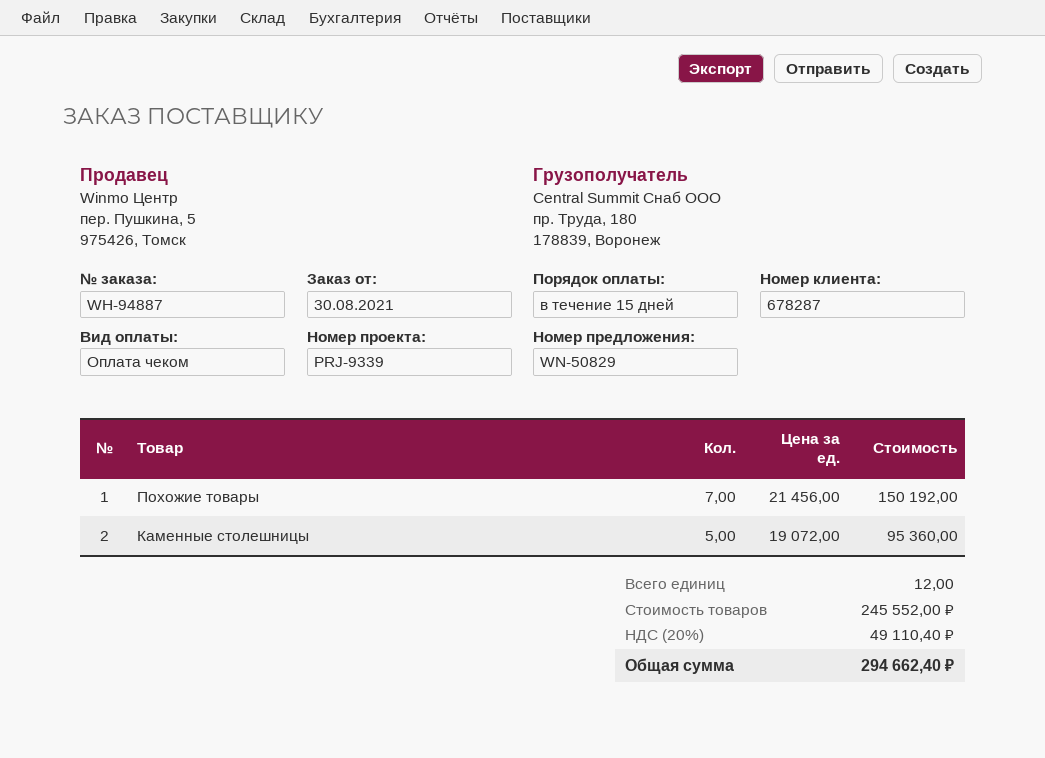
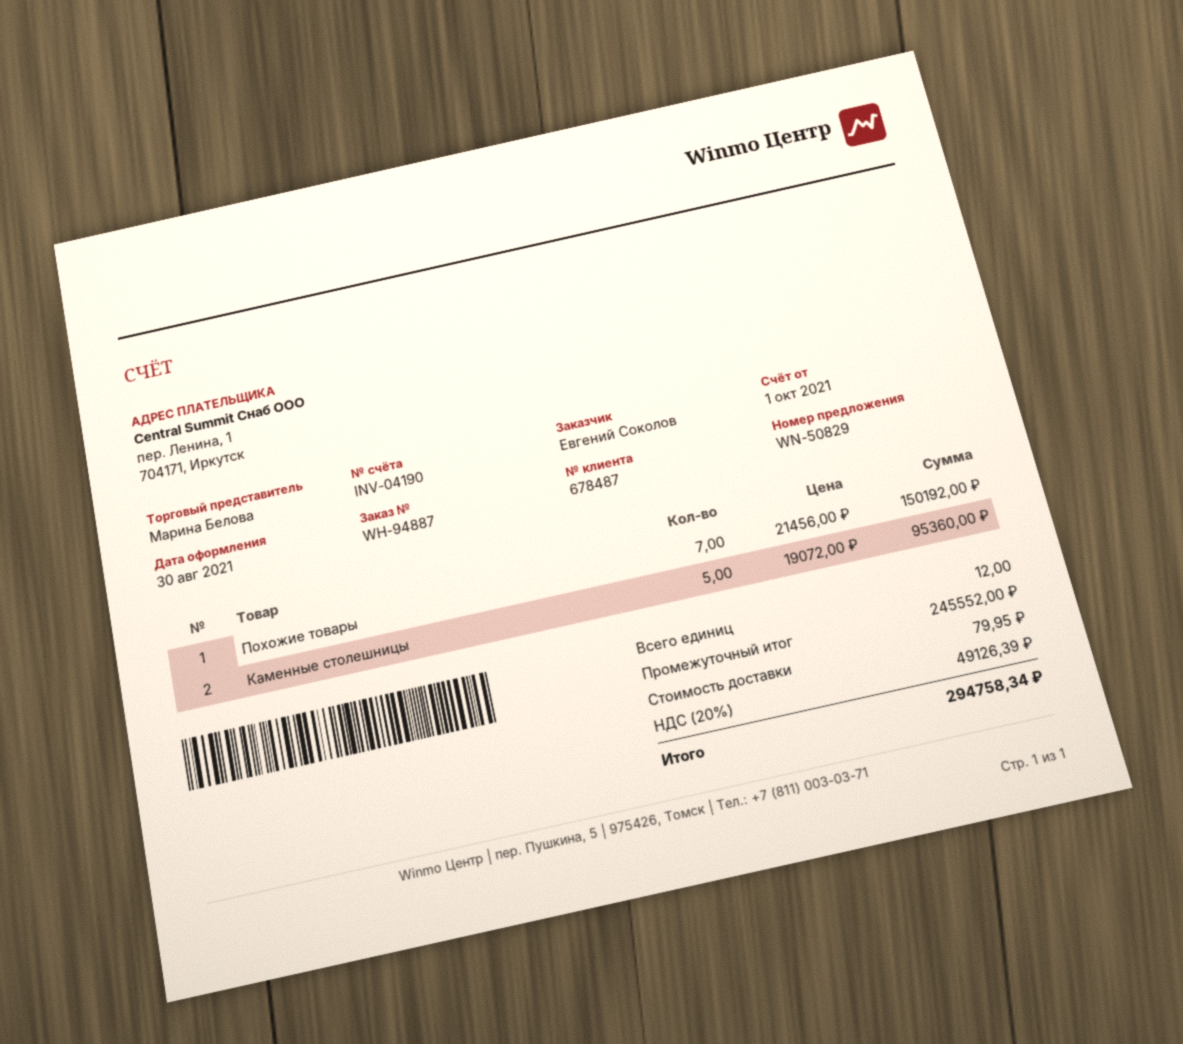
customer number: 678287 -> 678487
shipping: none -> 79.95
tax: 20% = 49110.40 -> 20% = 49126.39
total: 294662.40 -> 294758.34

